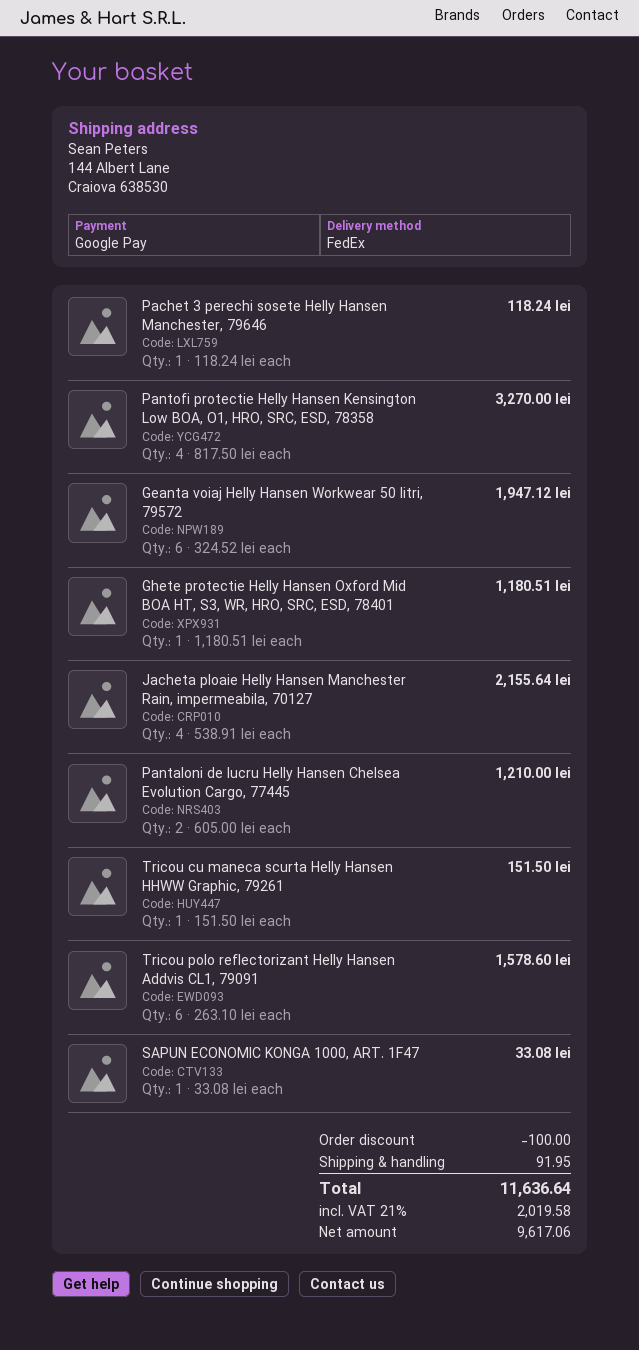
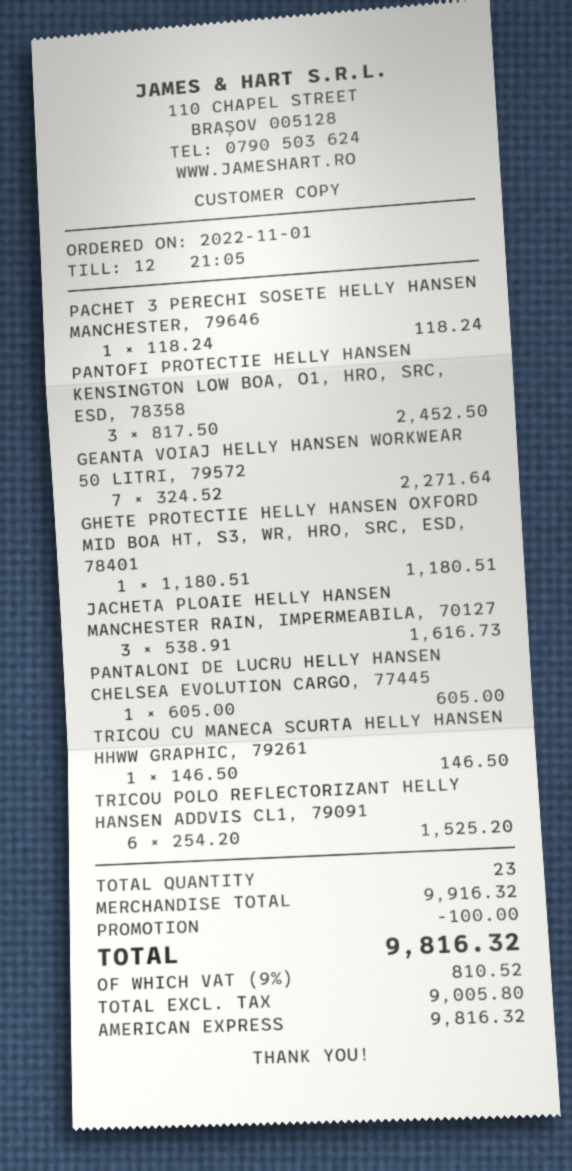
payment method: Google Pay -> American Express
Pantofi protectie Helly Hansen Kensington Low BOA, O1, HRO, SRC, ESD, 78358: 4 x 817.50 = 3270.00 -> 3 x 817.50 = 2452.50
Geanta voiaj Helly Hansen Workwear 50 litri, 79572: 6 x 324.52 = 1947.12 -> 7 x 324.52 = 2271.64
Jacheta ploaie Helly Hansen Manchester Rain, impermeabila, 70127: 4 x 538.91 = 2155.64 -> 3 x 538.91 = 1616.73
Pantaloni de lucru Helly Hansen Chelsea Evolution Cargo, 77445: 2 x 605.00 = 1210.00 -> 1 x 605.00 = 605.00
Tricou cu maneca scurta Helly Hansen HHWW Graphic, 79261: 1 x 151.50 = 151.50 -> 1 x 146.50 = 146.50
Tricou polo reflectorizant Helly Hansen Addvis CL1, 79091: 6 x 263.10 = 1578.60 -> 6 x 254.20 = 1525.20
SAPUN ECONOMIC KONGA 1000, ART. 1F47: 1 x 33.08 = 33.08 -> none
shipping: 91.95 -> none
net: 9617.06 -> 9005.80
tax: 21% = 2019.58 -> 9% = 810.52
total: 11636.64 -> 9816.32

